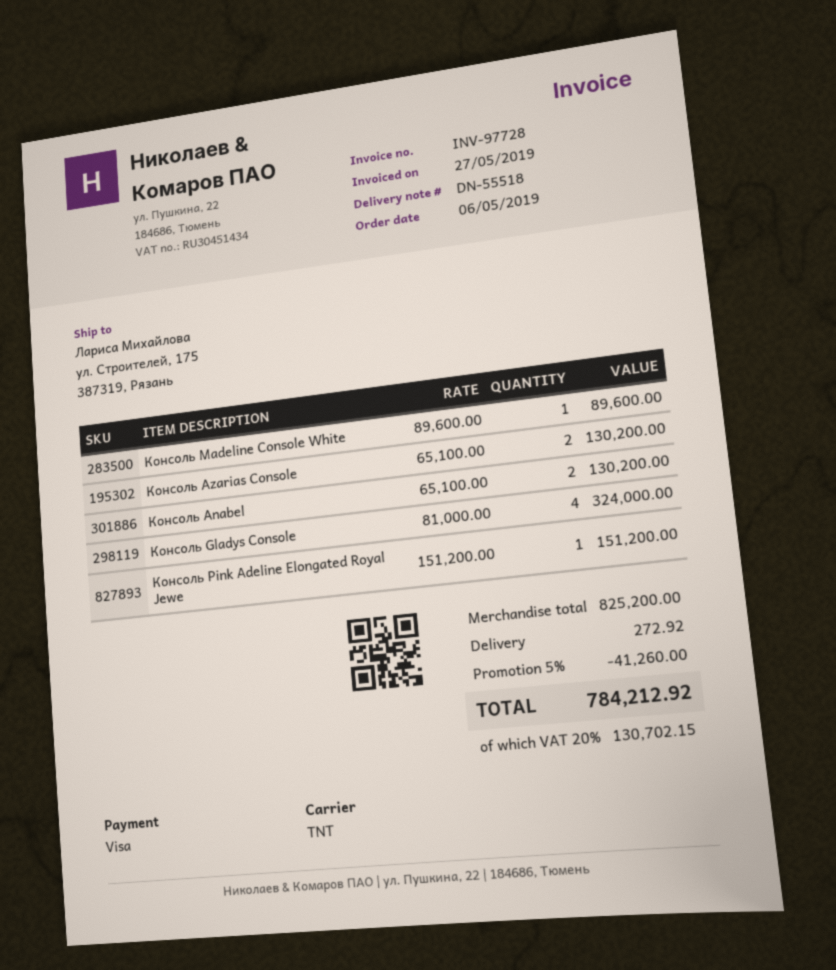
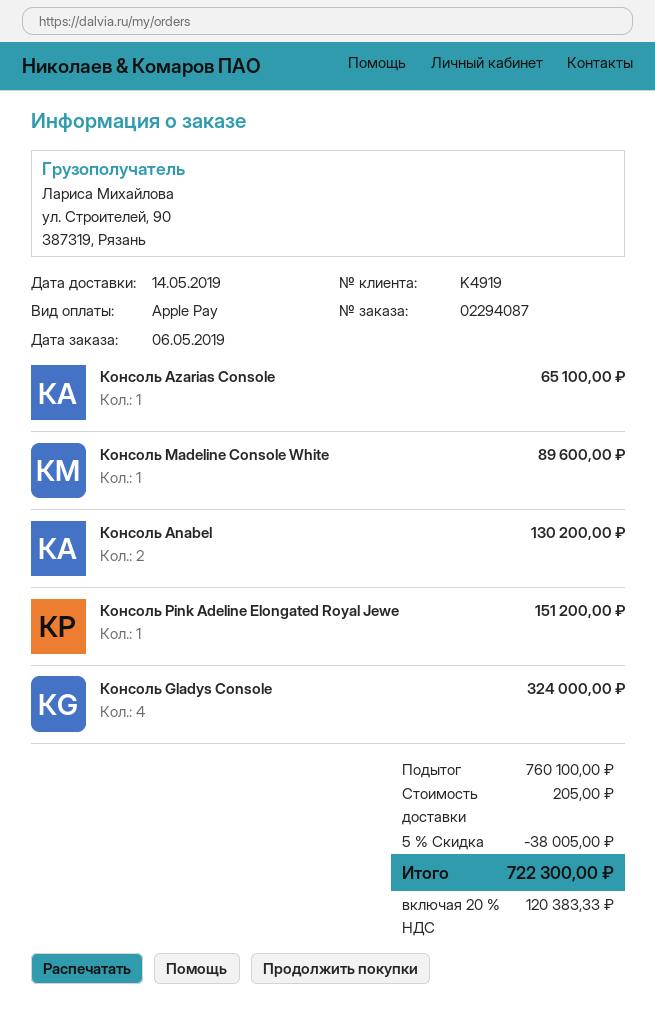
payment method: Visa -> Apple Pay
ship to: ул. Строителей, 175, 387319, Рязань -> ул. Строителей, 90, 387319, Рязань
Консоль Azarias Console: 2 for 130200.00 -> 1 for 65100.00
subtotal: 825200.00 -> 760100.00
discount: 5% = 41260.00 -> 5% = 38005.00
shipping: 272.92 -> 205.00
tax: 20% = 130702.15 -> 20% = 120383.33
total: 784212.92 -> 722300.00

